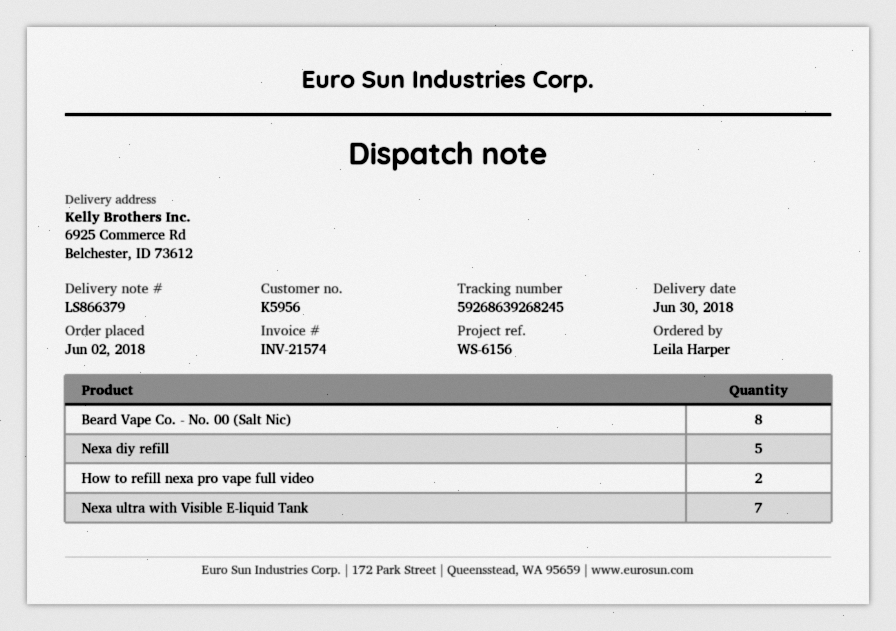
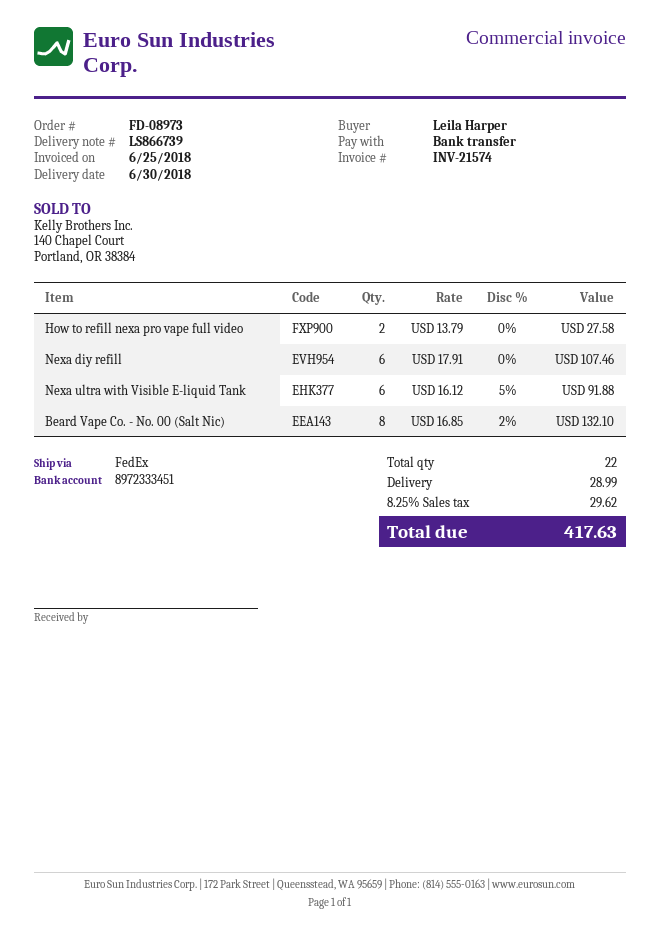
delivery note number: LS866379 -> LS866739
Nexa diy refill: 5 -> 6
Nexa ultra with Visible E-liquid Tank: 7 -> 6

